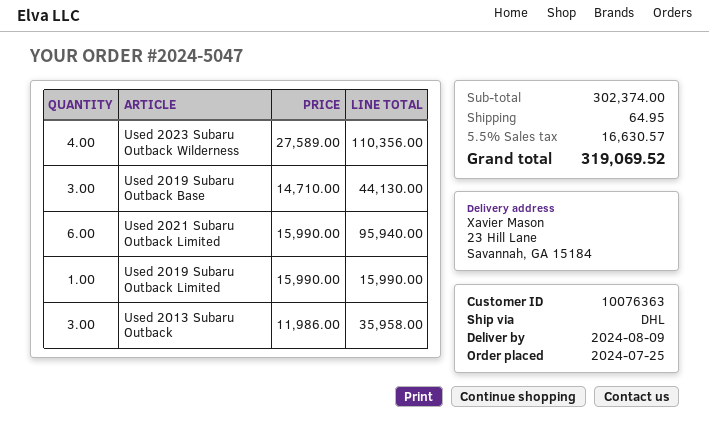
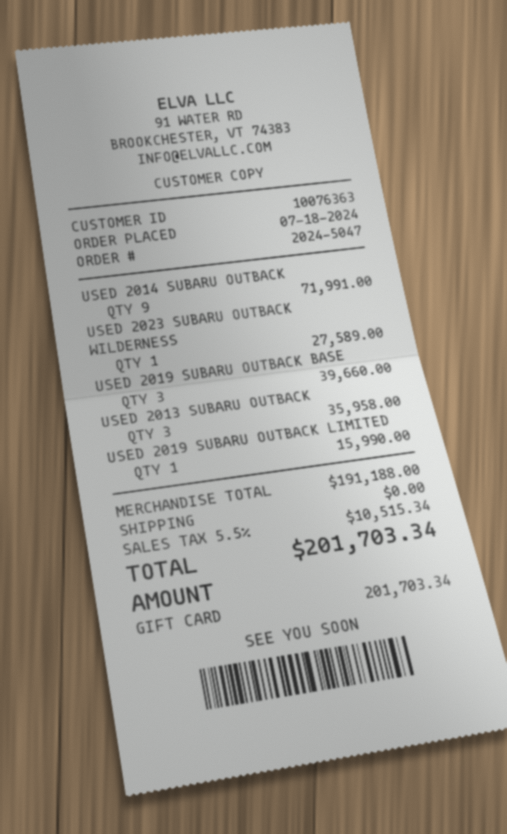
order date: 2024-07-25 -> 2024-07-18
Used 2023 Subaru Outback Wilderness: 4 for 110356.00 -> 1 for 27589.00
Used 2019 Subaru Outback Base: 3 for 44130.00 -> 3 for 39660.00
Used 2021 Subaru Outback Limited: 6 for 95940.00 -> none
USED 2014 SUBARU OUTBACK: none -> 9 for 71991.00
subtotal: 302374.00 -> 191188.00
shipping: 64.95 -> 0.00
tax: 5.5% = 16630.57 -> 5.5% = 10515.34
total: 319069.52 -> 201703.34

